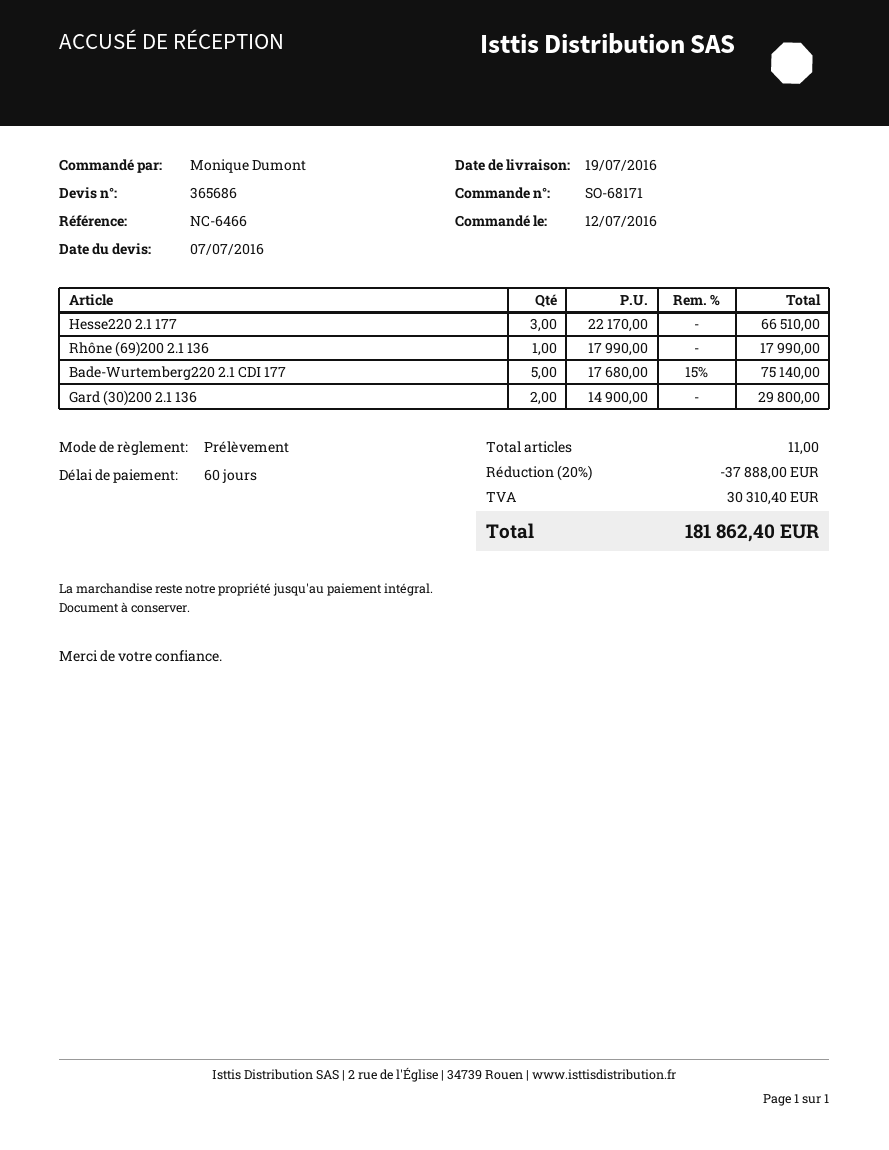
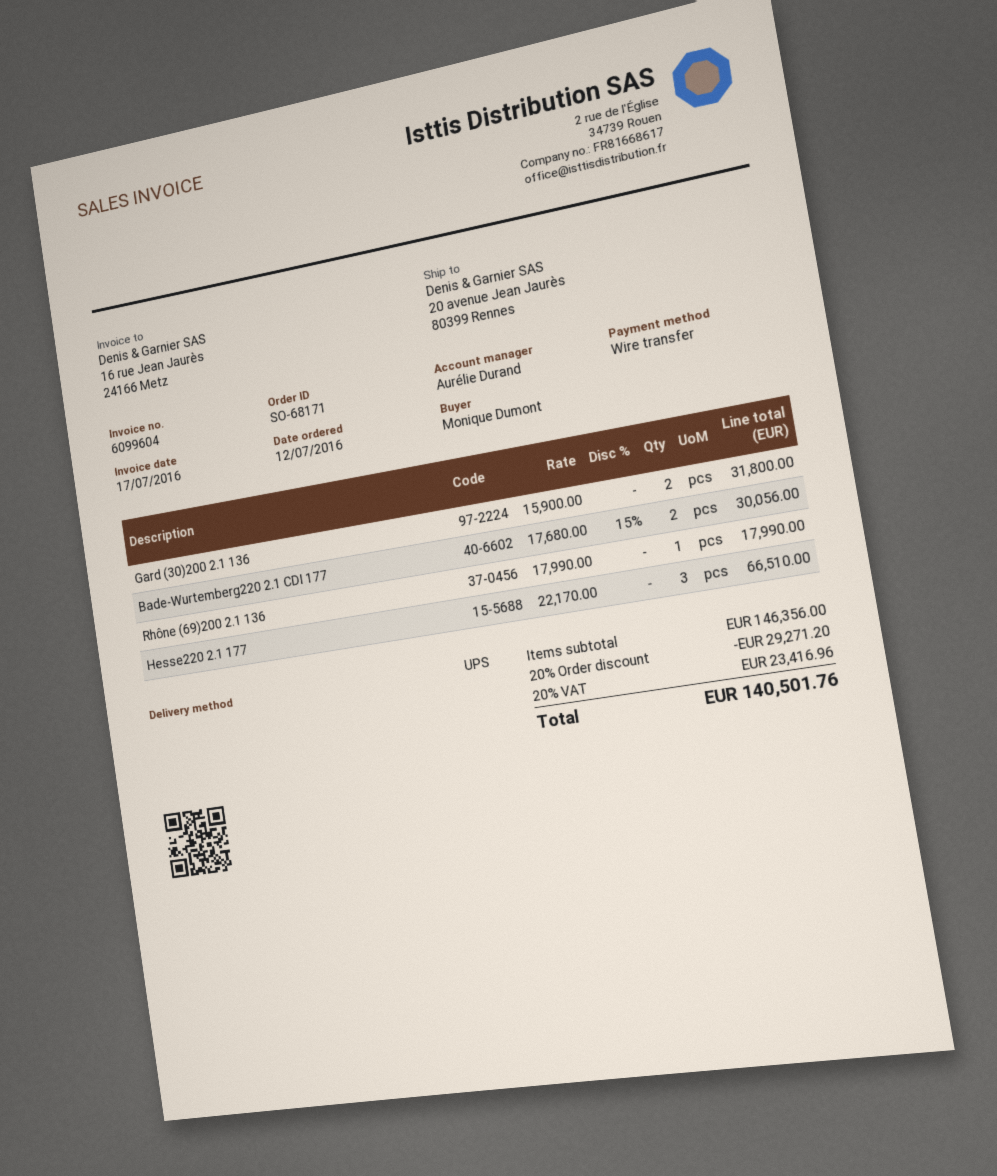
payment method: direct debit -> bank transfer
Bade-Wurtemberg220 2.1 CDI 177: 5 x 17680.00 - 15% = 75140.00 -> 2 x 17680.00 - 15% = 30056.00
Gard (30)200 2.1 136: 2 x 14900.00 = 29800.00 -> 2 x 15900.00 = 31800.00
discount: 20% = 37888.00 -> 20% = 29271.20
tax: 30310.40 -> 23416.96
total: 181862.40 -> 140501.76

